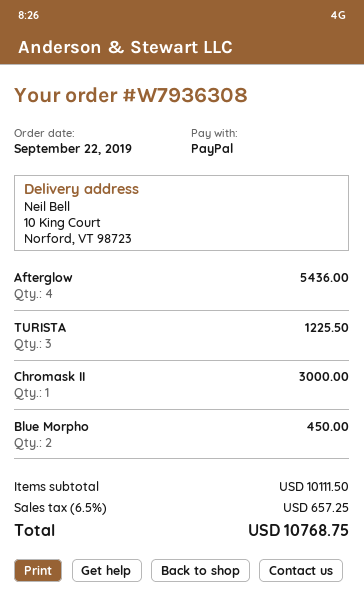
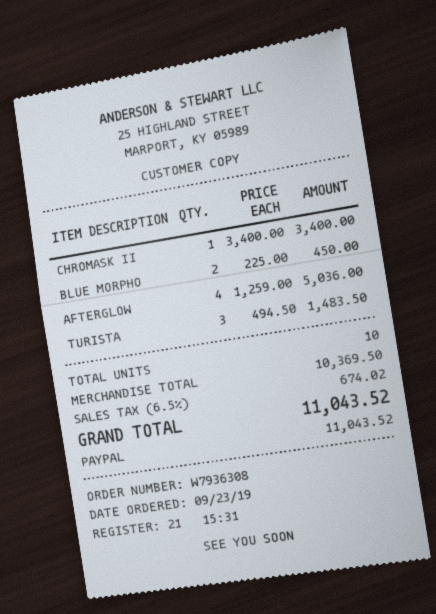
order date: 2019-09-22 -> 2019-09-23
Afterglow: 4 for 5436.00 -> 4 for 5036.00
TURISTA: 3 for 1225.50 -> 3 for 1483.50
Chromask II: 1 for 3000.00 -> 1 for 3400.00
subtotal: 10111.50 -> 10369.50
tax: 6.5% = 657.25 -> 6.5% = 674.02
total: 10768.75 -> 11043.52

